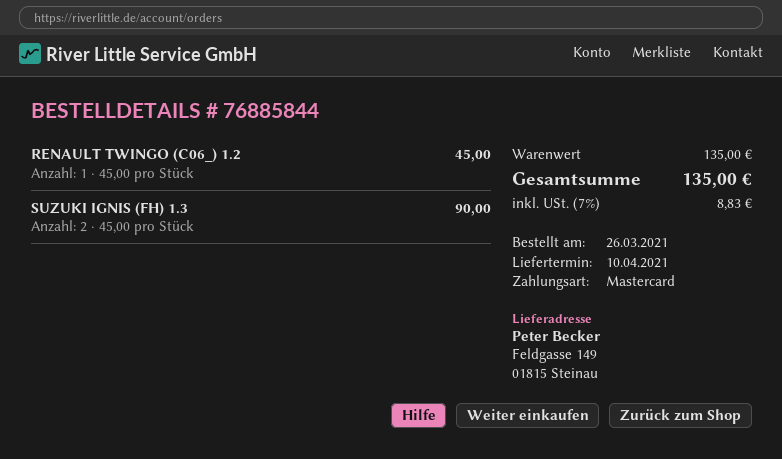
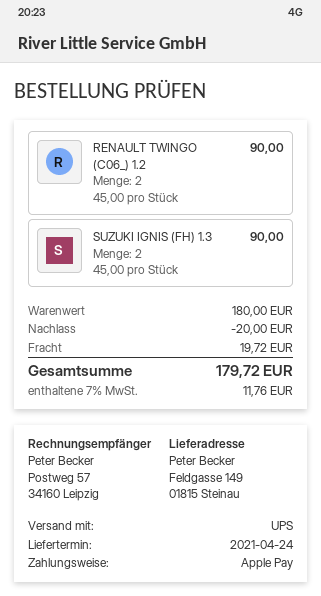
delivery date: 2021-04-10 -> 2021-04-24
payment method: Mastercard -> Apple Pay
RENAULT TWINGO (C06_) 1.2: 1 x 45.00 = 45.00 -> 2 x 45.00 = 90.00
subtotal: 135.00 -> 180.00
discount: none -> 20.00
shipping: none -> 19.72
tax: 7% = 8.83 -> 7% = 11.76
total: 135.00 -> 179.72

